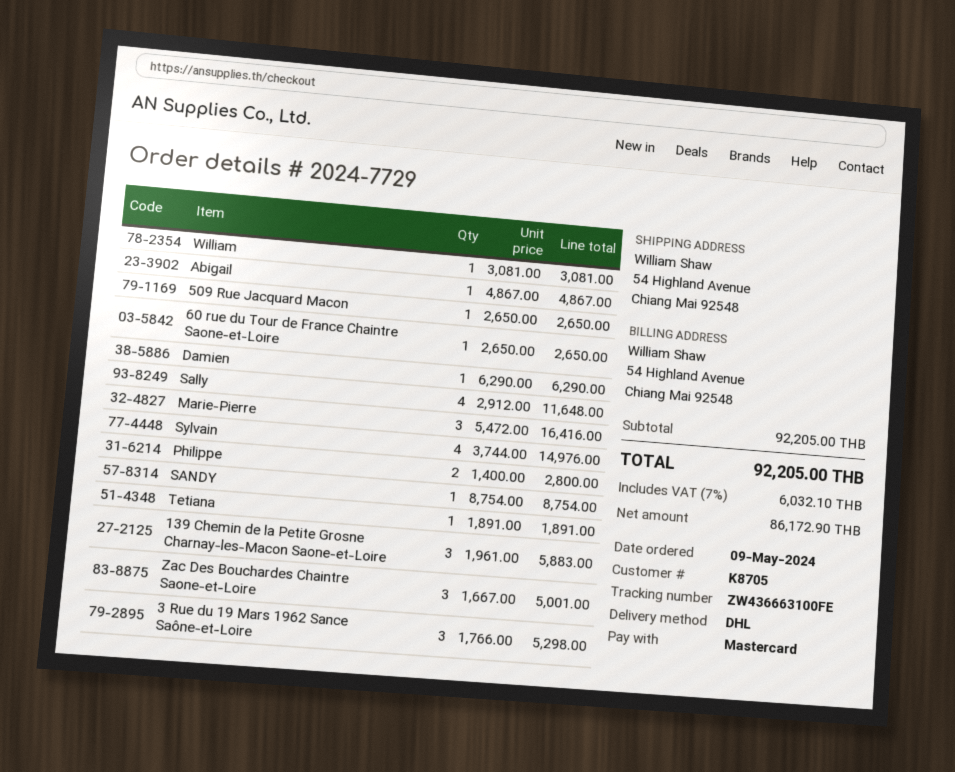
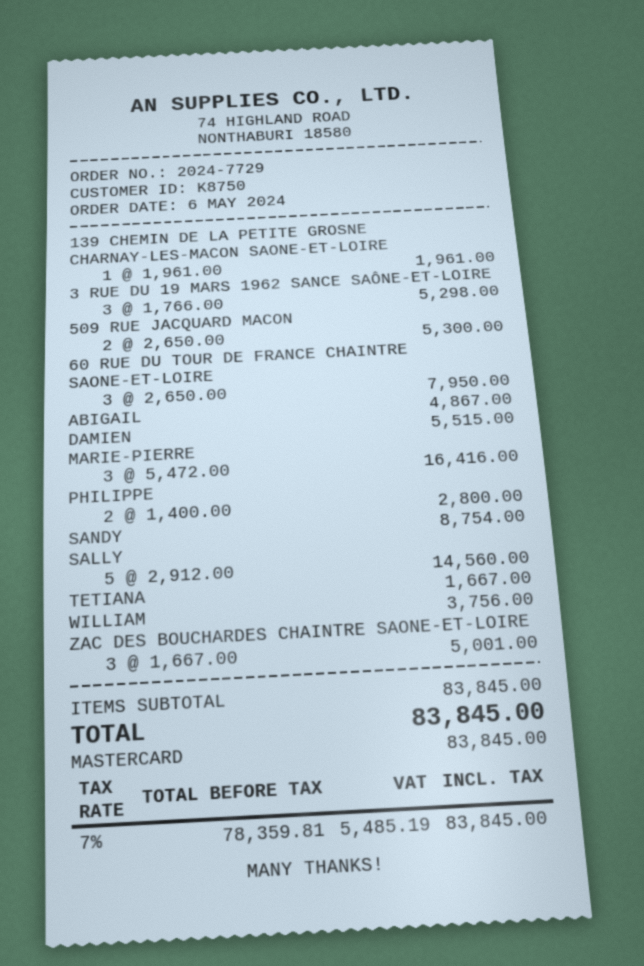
order date: 2024-05-09 -> 2024-05-06
customer number: K8705 -> K8750
William: 1 x 3081.00 = 3081.00 -> 1 x 3756.00 = 3756.00
509 Rue Jacquard Macon: 1 x 2650.00 = 2650.00 -> 2 x 2650.00 = 5300.00
60 rue du Tour de France Chaintre Saone-et-Loire: 1 x 2650.00 = 2650.00 -> 3 x 2650.00 = 7950.00
Damien: 1 x 6290.00 = 6290.00 -> 1 x 5515.00 = 5515.00
Sally: 4 x 2912.00 = 11648.00 -> 5 x 2912.00 = 14560.00
Sylvain: 4 x 3744.00 = 14976.00 -> none
Tetiana: 1 x 1891.00 = 1891.00 -> 1 x 1667.00 = 1667.00
139 Chemin de la Petite Grosne Charnay-les-Macon Saone-et-Loire: 3 x 1961.00 = 5883.00 -> 1 x 1961.00 = 1961.00
subtotal: 92205.00 -> 83845.00
net: 86172.90 -> 78359.81
tax: 7% = 6032.10 -> 7% = 5485.19
total: 92205.00 -> 83845.00

